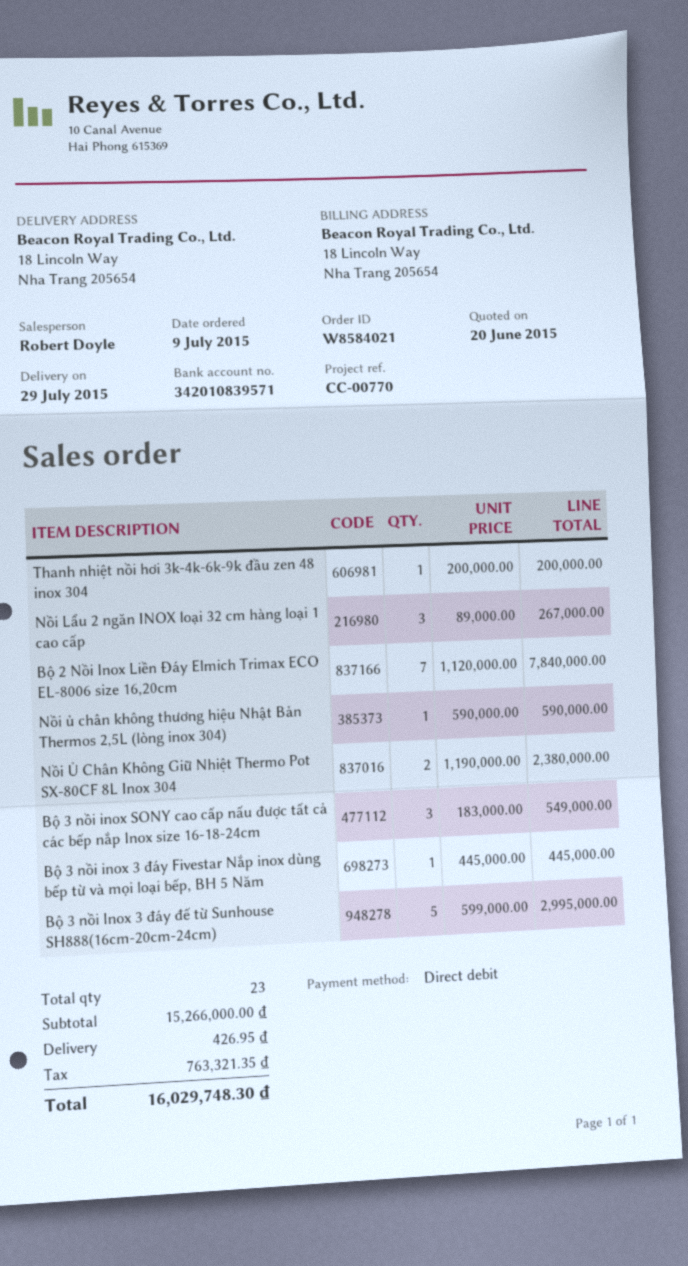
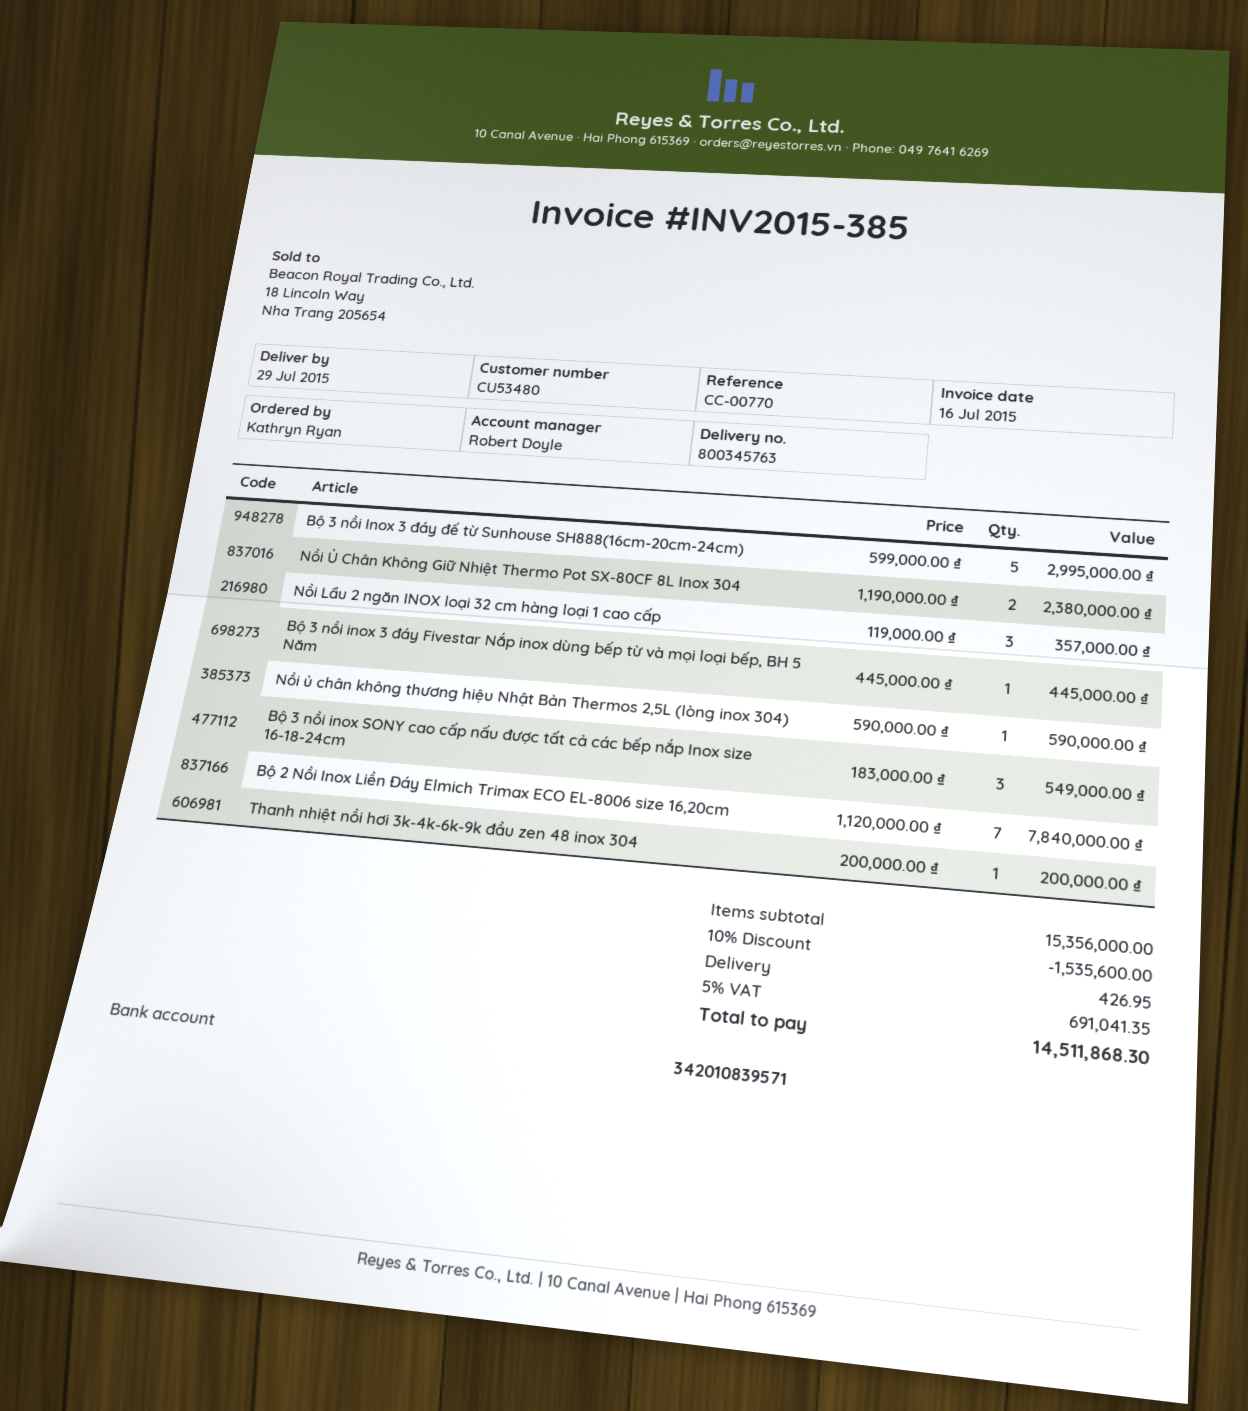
Nồi Lẩu 2 ngăn INOX loại 32 cm hàng loại 1 cao cấp: 3 x 89000.00 = 267000.00 -> 3 x 119000.00 = 357000.00
subtotal: 15266000.00 -> 15356000.00
discount: none -> 10% = 1535600.00
tax: 763321.35 -> 691041.35
total: 16029748.30 -> 14511868.30

